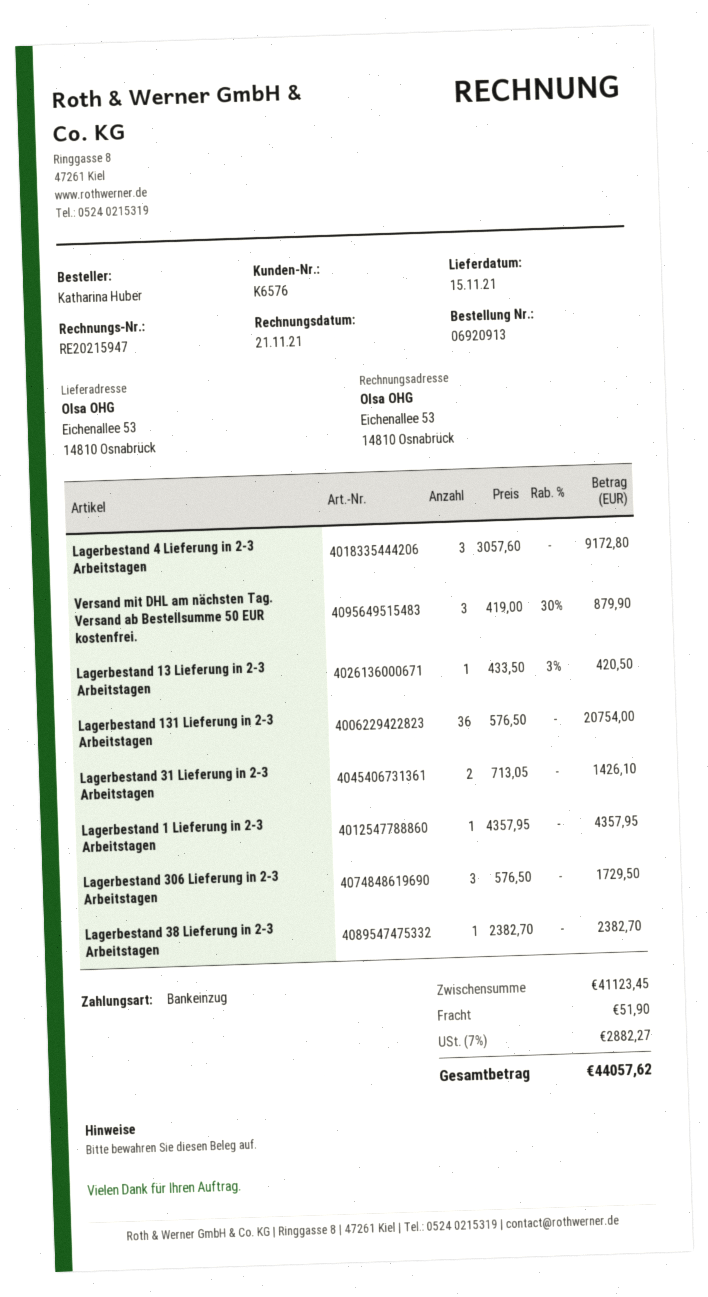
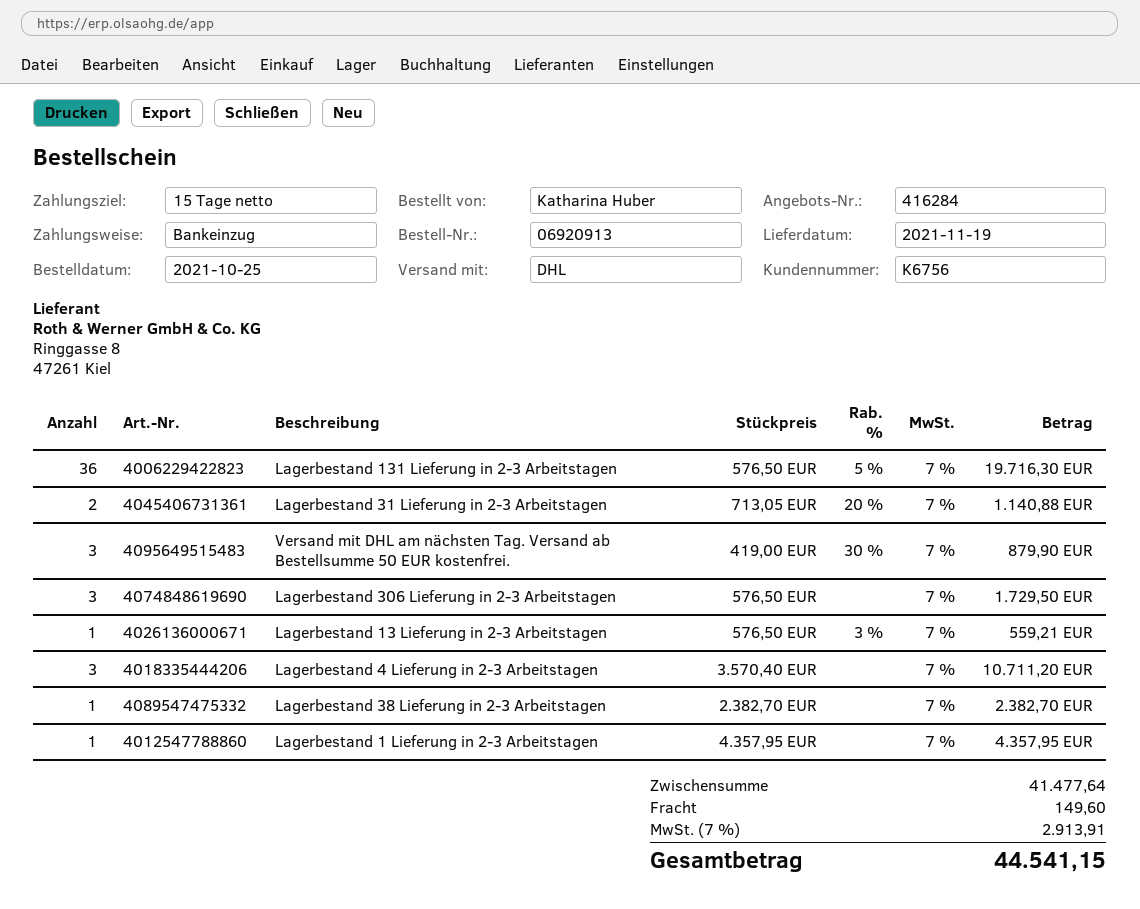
delivery date: 2021-11-15 -> 2021-11-19
customer number: K6576 -> K6756
Lagerbestand 4 Lieferung in 2-3 Arbeitstagen: 3 x 3057.60 = 9172.80 -> 3 x 3570.40 = 10711.20
Lagerbestand 13 Lieferung in 2-3 Arbeitstagen: 1 x 433.50 - 3% = 420.50 -> 1 x 576.50 - 3% = 559.21
Lagerbestand 131 Lieferung in 2-3 Arbeitstagen: 36 x 576.50 = 20754.00 -> 36 x 576.50 - 5% = 19716.30
Lagerbestand 31 Lieferung in 2-3 Arbeitstagen: 2 x 713.05 = 1426.10 -> 2 x 713.05 - 20% = 1140.88
subtotal: 41123.45 -> 41477.64
shipping: 51.90 -> 149.60
tax: 7% = 2882.27 -> 7% = 2913.91
total: 44057.62 -> 44541.15

